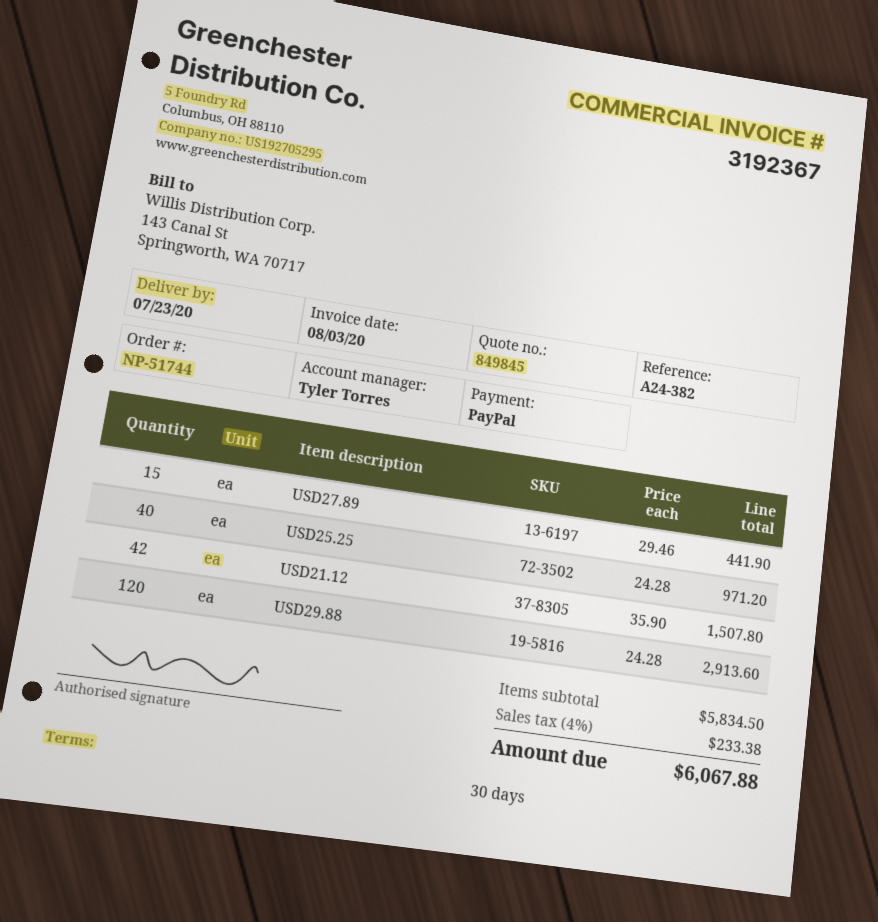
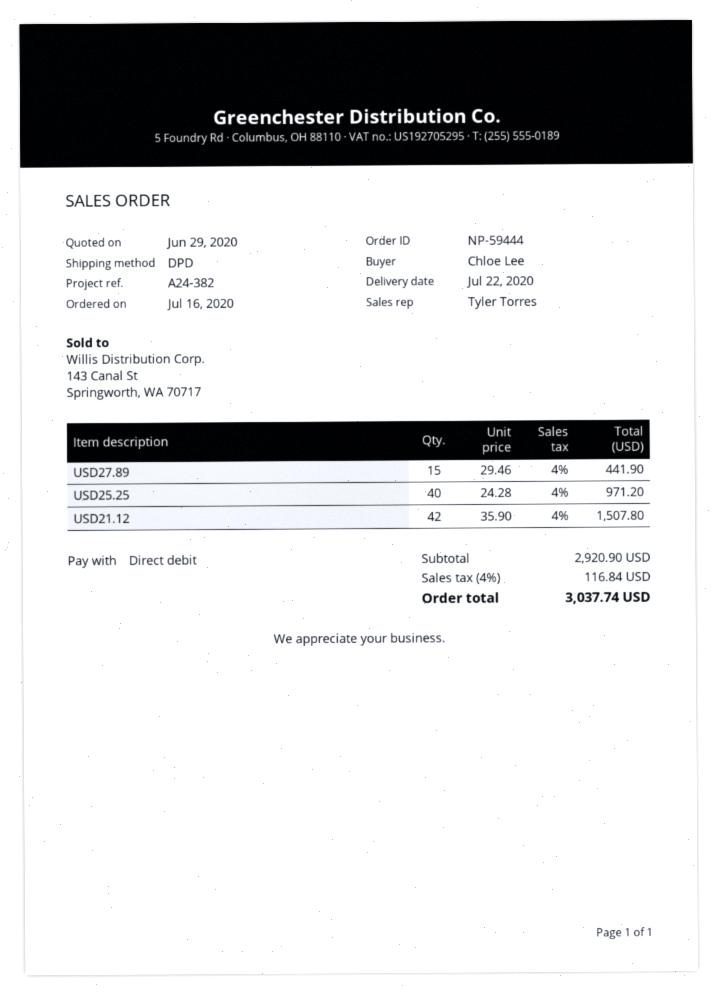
order number: NP-51744 -> NP-59444
delivery date: 2020-07-23 -> 2020-07-22
payment method: PayPal -> direct debit
USD29.88: 120 x 24.28 = 2913.60 -> none
subtotal: 5834.50 -> 2920.90
tax: 4% = 233.38 -> 4% = 116.84
total: 6067.88 -> 3037.74

